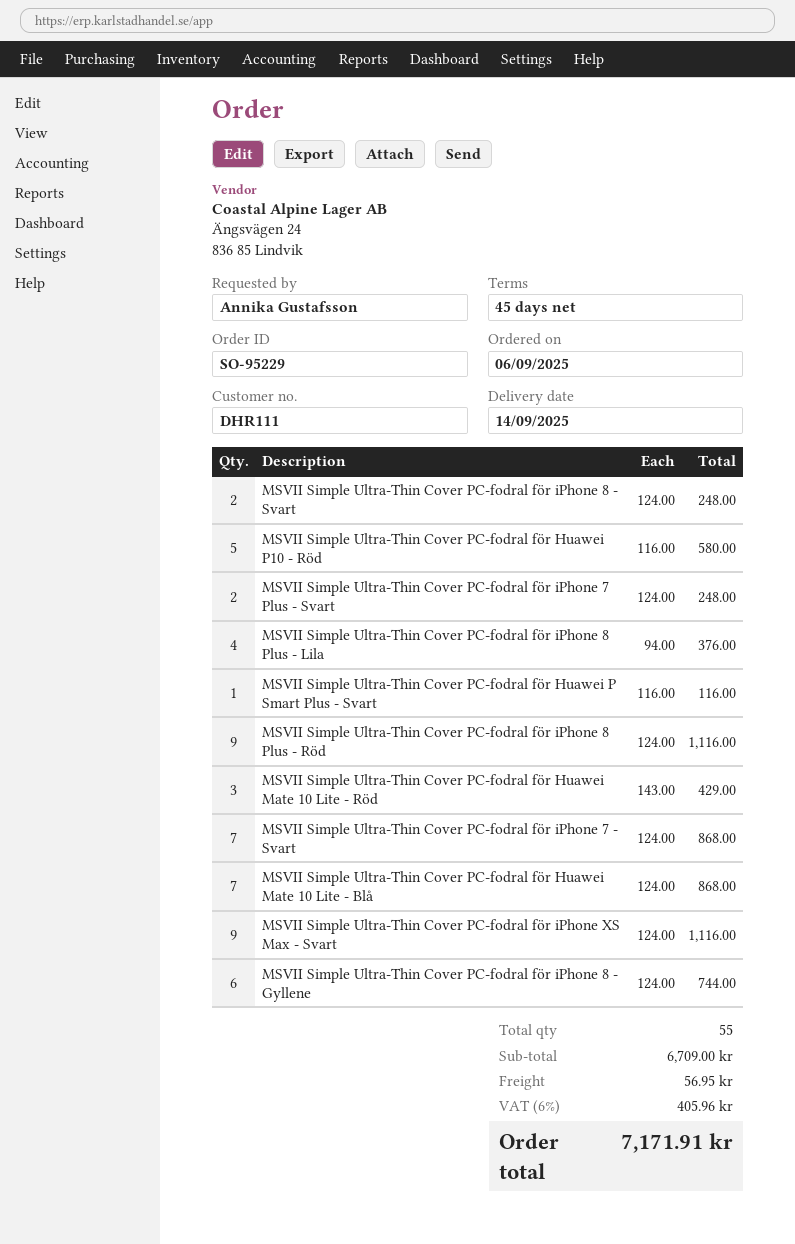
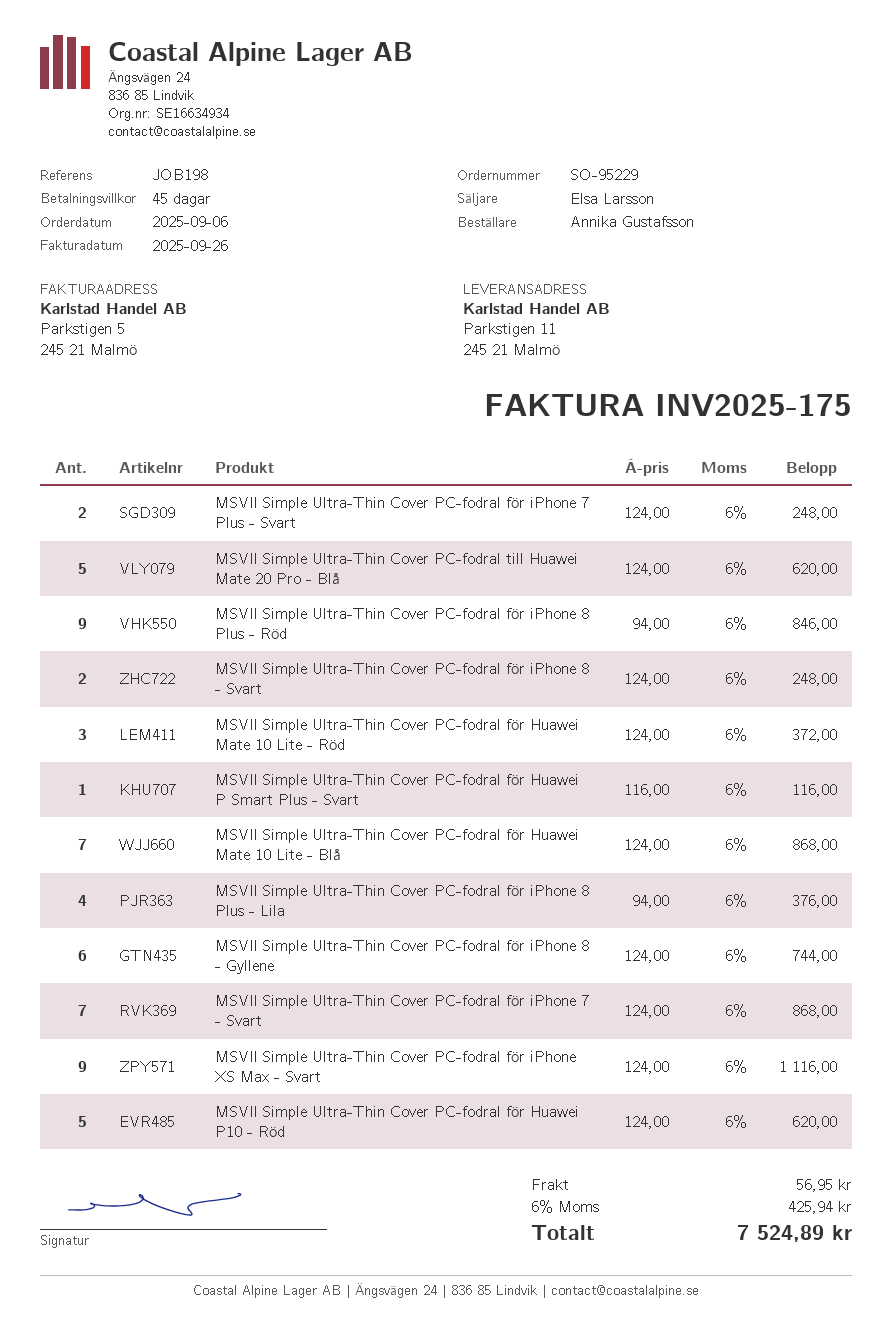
MSVII Simple Ultra-Thin Cover PC-fodral för Huawei P10 - Röd: 5 x 116.00 = 580.00 -> 5 x 124.00 = 620.00
MSVII Simple Ultra-Thin Cover PC-fodral för iPhone 8 Plus - Röd: 9 x 124.00 = 1116.00 -> 9 x 94.00 = 846.00
MSVII Simple Ultra-Thin Cover PC-fodral för Huawei Mate 10 Lite - Röd: 3 x 143.00 = 429.00 -> 3 x 124.00 = 372.00
MSVII Simple Ultra-Thin Cover PC-fodral till Huawei Mate 20 Pro - Blå: none -> 5 x 124.00 = 620.00
tax: 6% = 405.96 -> 6% = 425.94
total: 7171.91 -> 7524.89

